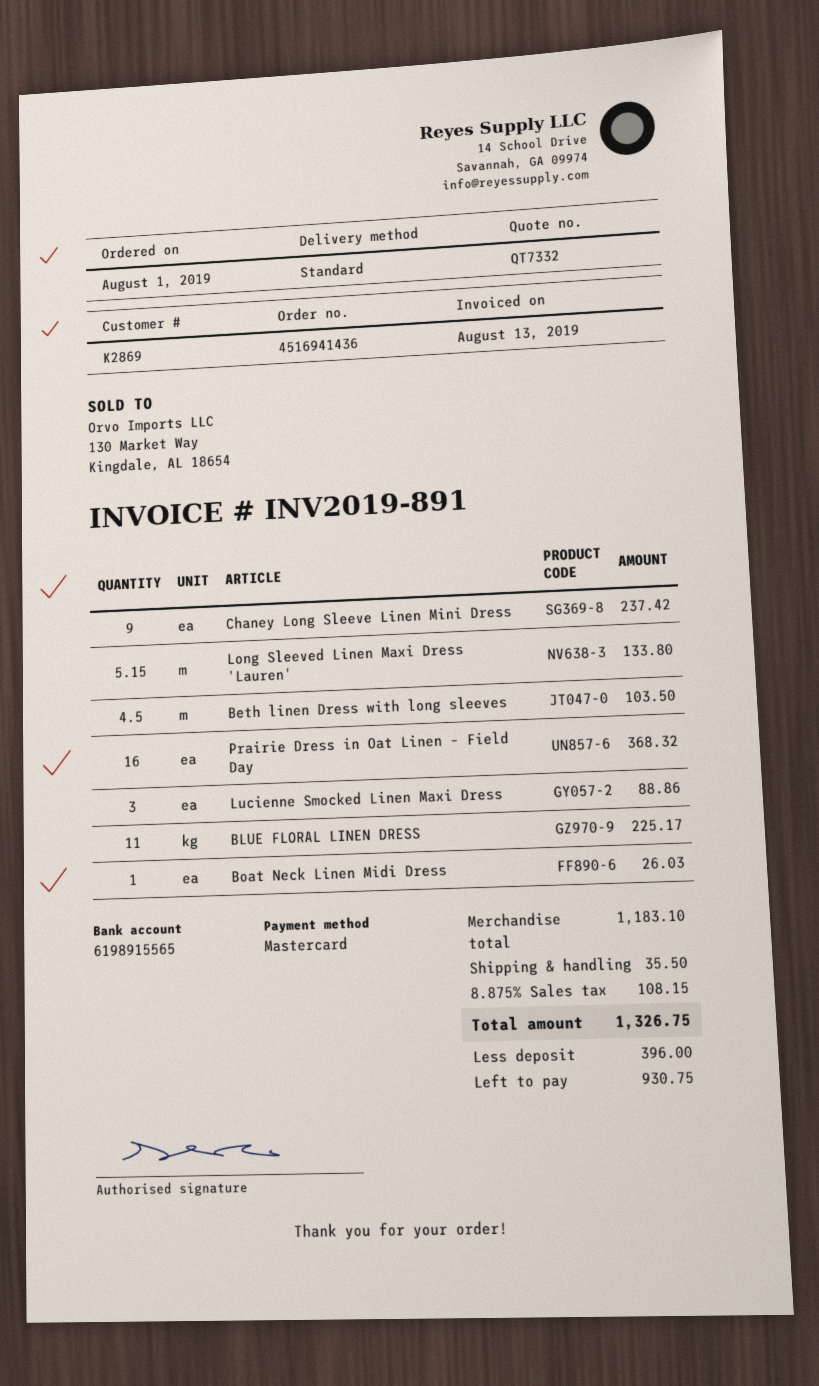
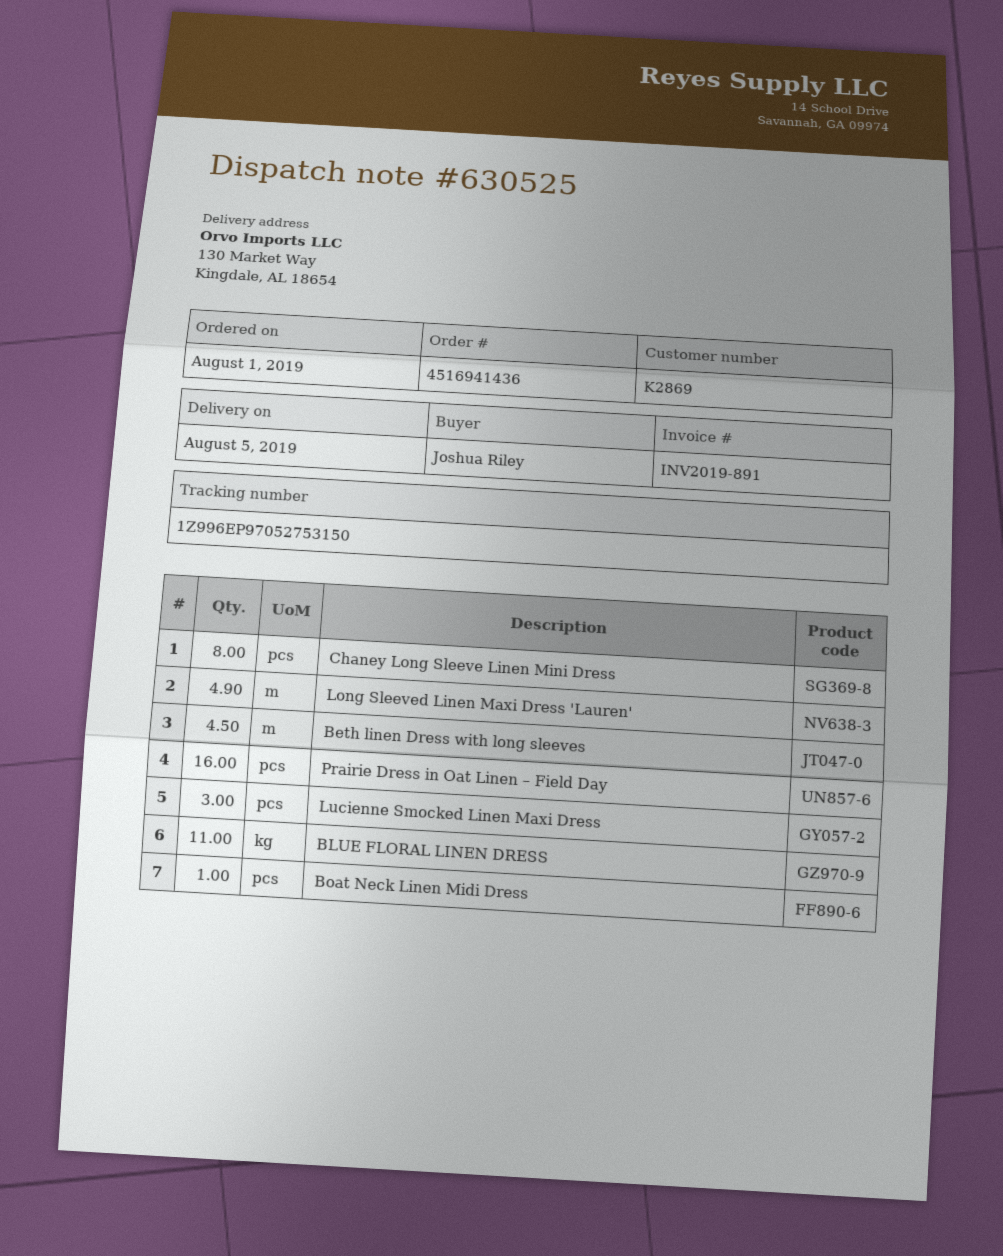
Chaney Long Sleeve Linen Mini Dress: 9 -> 8
Long Sleeved Linen Maxi Dress 'Lauren': 5.15 -> 4.9

